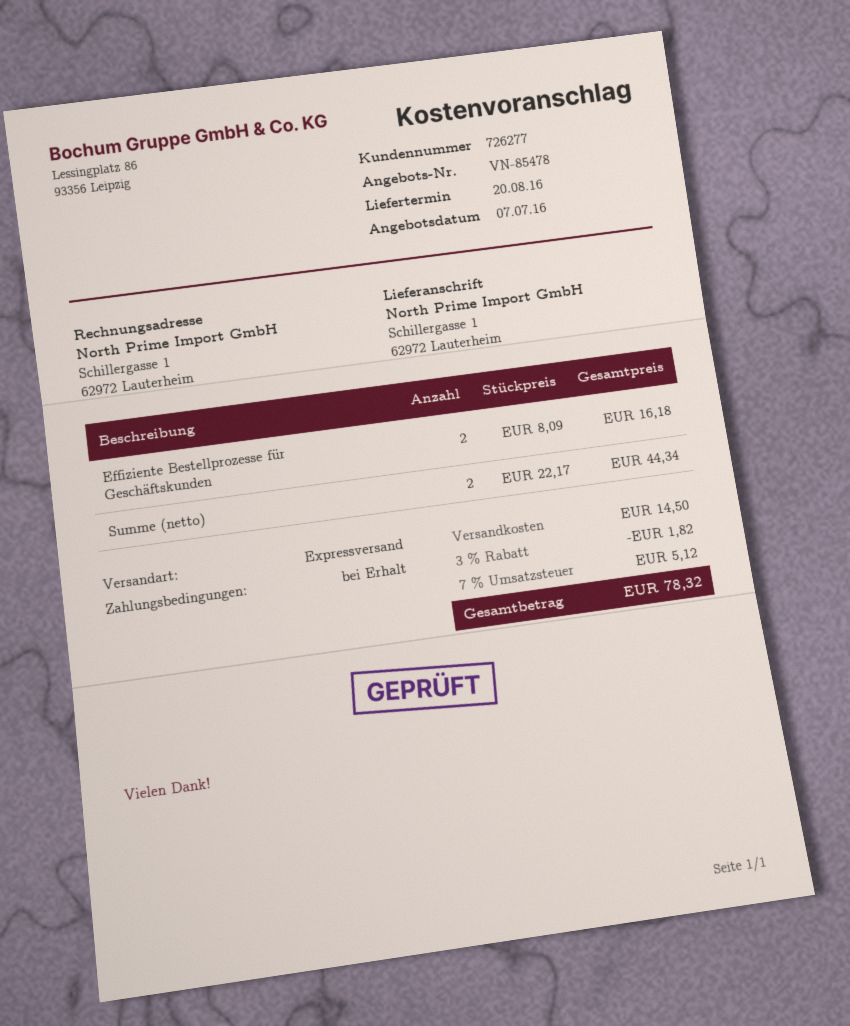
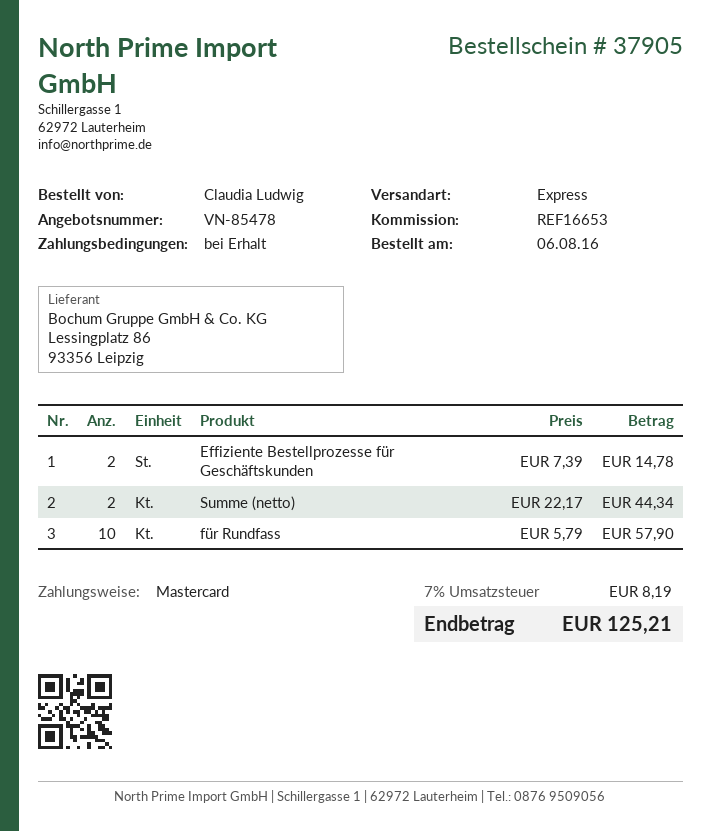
Effiziente Bestellprozesse für Geschäftskunden: 2 x 8.09 = 16.18 -> 2 x 7.39 = 14.78
für Rundfass: none -> 10 x 5.79 = 57.90
discount: 3% = 1.82 -> none
shipping: 14.50 -> none
tax: 7% = 5.12 -> 7% = 8.19
total: 78.32 -> 125.21

